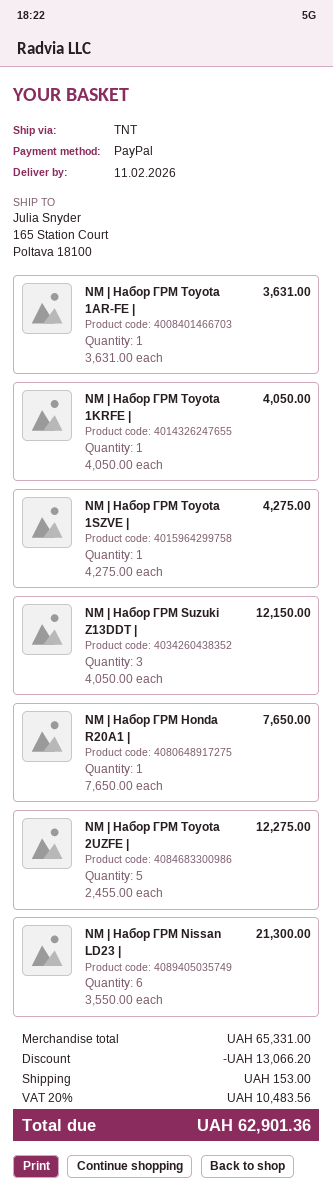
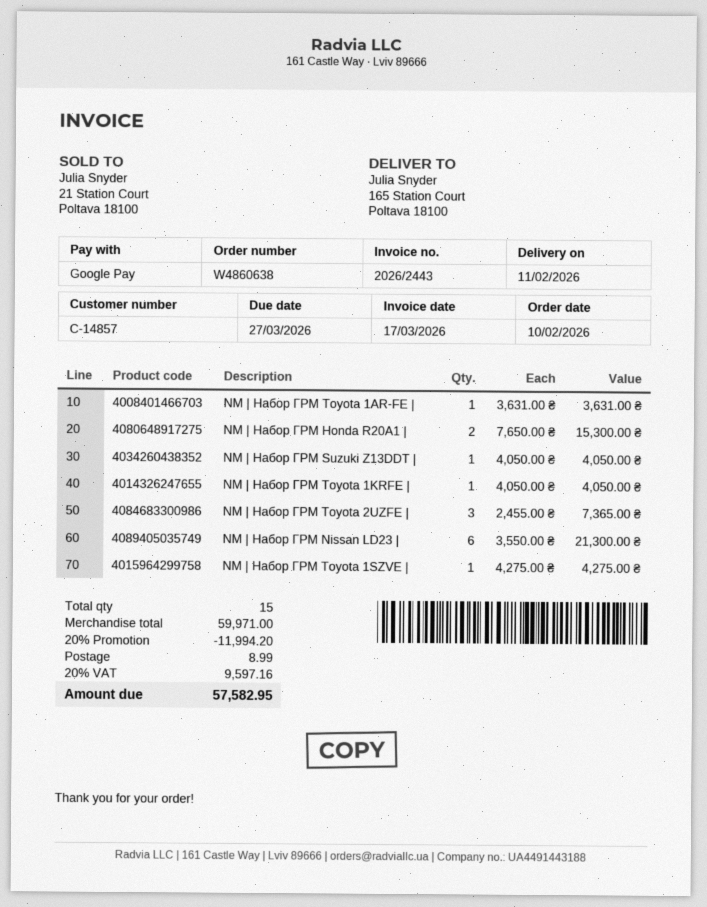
payment method: PayPal -> Google Pay
NM | Набор ГРМ Suzuki Z13DDT |: 3 x 4050.00 = 12150.00 -> 1 x 4050.00 = 4050.00
NM | Набор ГРМ Honda R20A1 |: 1 x 7650.00 = 7650.00 -> 2 x 7650.00 = 15300.00
NM | Набор ГРМ Toyota 2UZFE |: 5 x 2455.00 = 12275.00 -> 3 x 2455.00 = 7365.00
subtotal: 65331.00 -> 59971.00
discount: 13066.20 -> 11994.20
shipping: 153.00 -> 8.99
tax: 20% = 10483.56 -> 20% = 9597.16
total: 62901.36 -> 57582.95

